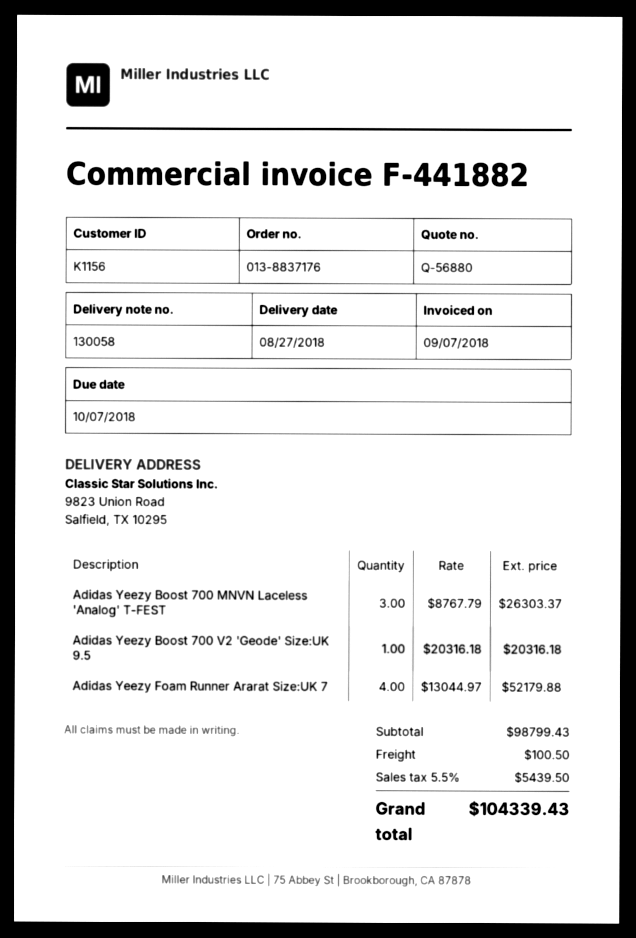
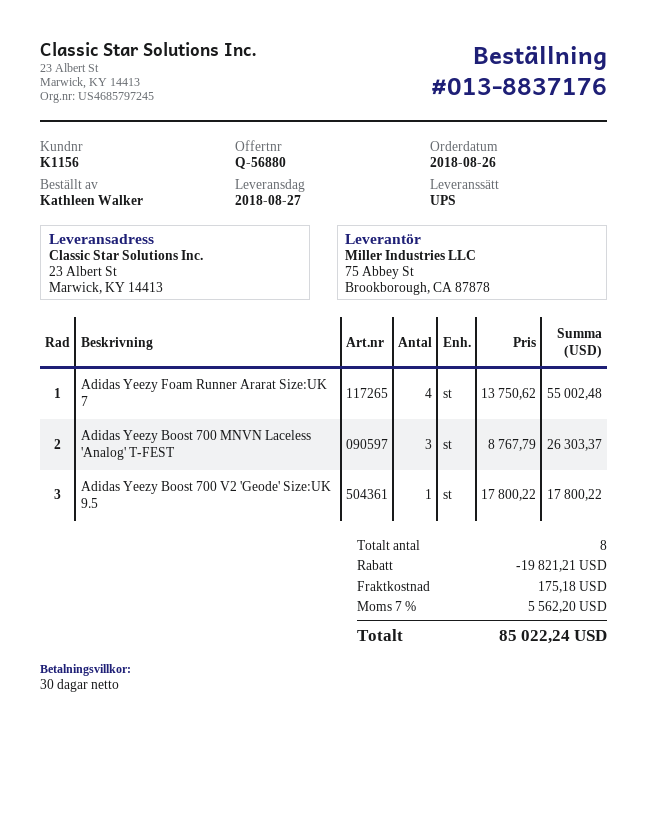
ship to: 9823 Union Road, Salfield, TX 10295 -> 23 Albert St, Marwick, KY 14413
Adidas Yeezy Boost 700 V2 'Geode' Size:UK 9.5: 1 x 20316.18 = 20316.18 -> 1 x 17800.22 = 17800.22
Adidas Yeezy Foam Runner Ararat Size:UK 7: 4 x 13044.97 = 52179.88 -> 4 x 13750.62 = 55002.48
discount: none -> 19821.21
shipping: 100.50 -> 175.18
tax: 5.5% = 5439.50 -> 7% = 5562.20
total: 104339.43 -> 85022.24

